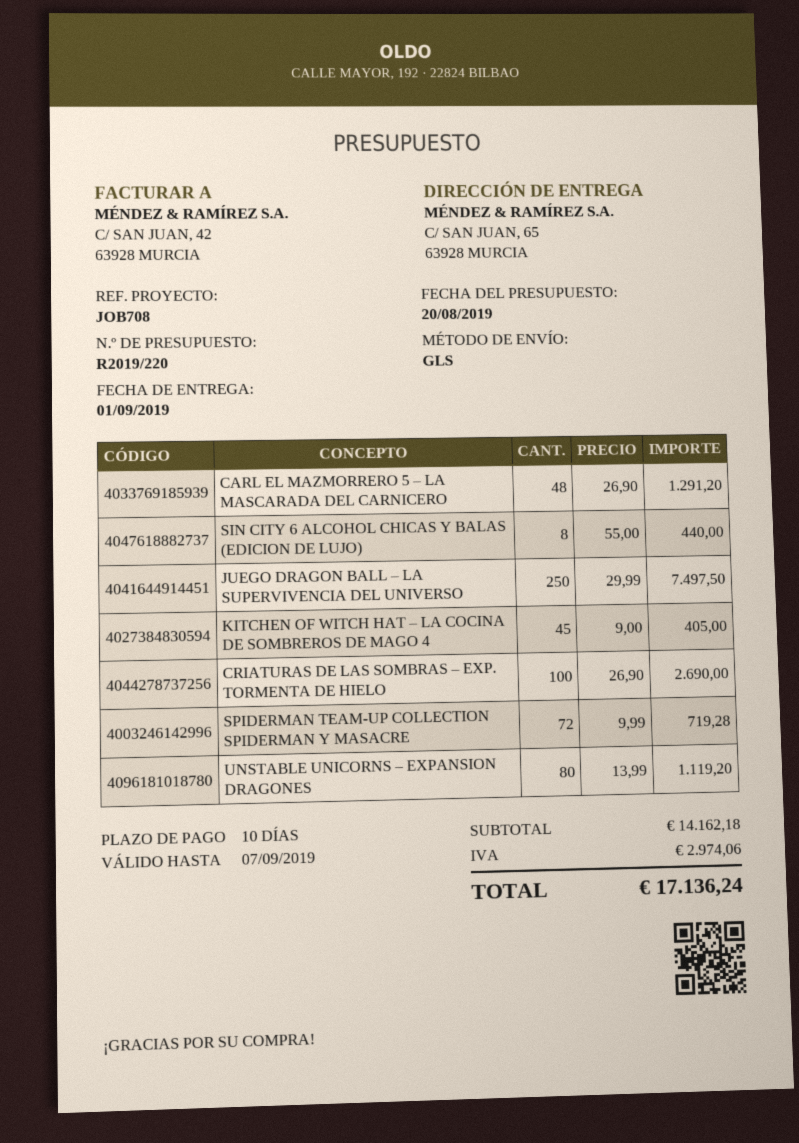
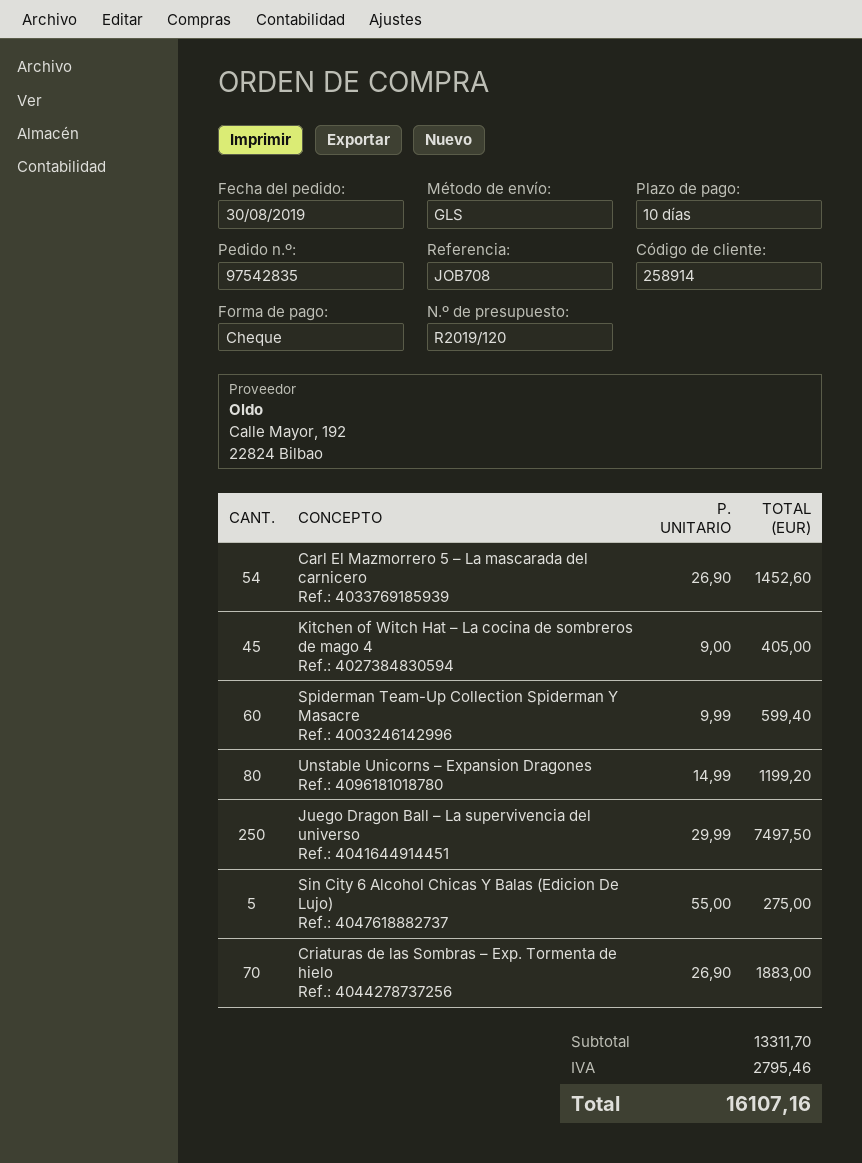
quote number: R2019/220 -> R2019/120
CARL EL MAZMORRERO 5 – LA MASCARADA DEL CARNICERO: 48 x 26.90 = 1291.20 -> 54 x 26.90 = 1452.60
SIN CITY 6 ALCOHOL CHICAS Y BALAS (EDICION DE LUJO): 8 x 55.00 = 440.00 -> 5 x 55.00 = 275.00
CRIATURAS DE LAS SOMBRAS – EXP. TORMENTA DE HIELO: 100 x 26.90 = 2690.00 -> 70 x 26.90 = 1883.00
SPIDERMAN TEAM-UP COLLECTION SPIDERMAN Y MASACRE: 72 x 9.99 = 719.28 -> 60 x 9.99 = 599.40
UNSTABLE UNICORNS – EXPANSION DRAGONES: 80 x 13.99 = 1119.20 -> 80 x 14.99 = 1199.20
subtotal: 14162.18 -> 13311.70
tax: 2974.06 -> 2795.46
total: 17136.24 -> 16107.16

